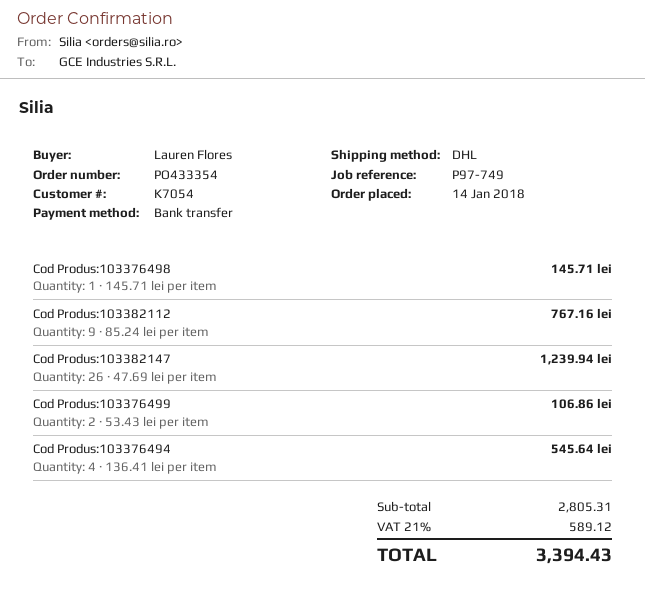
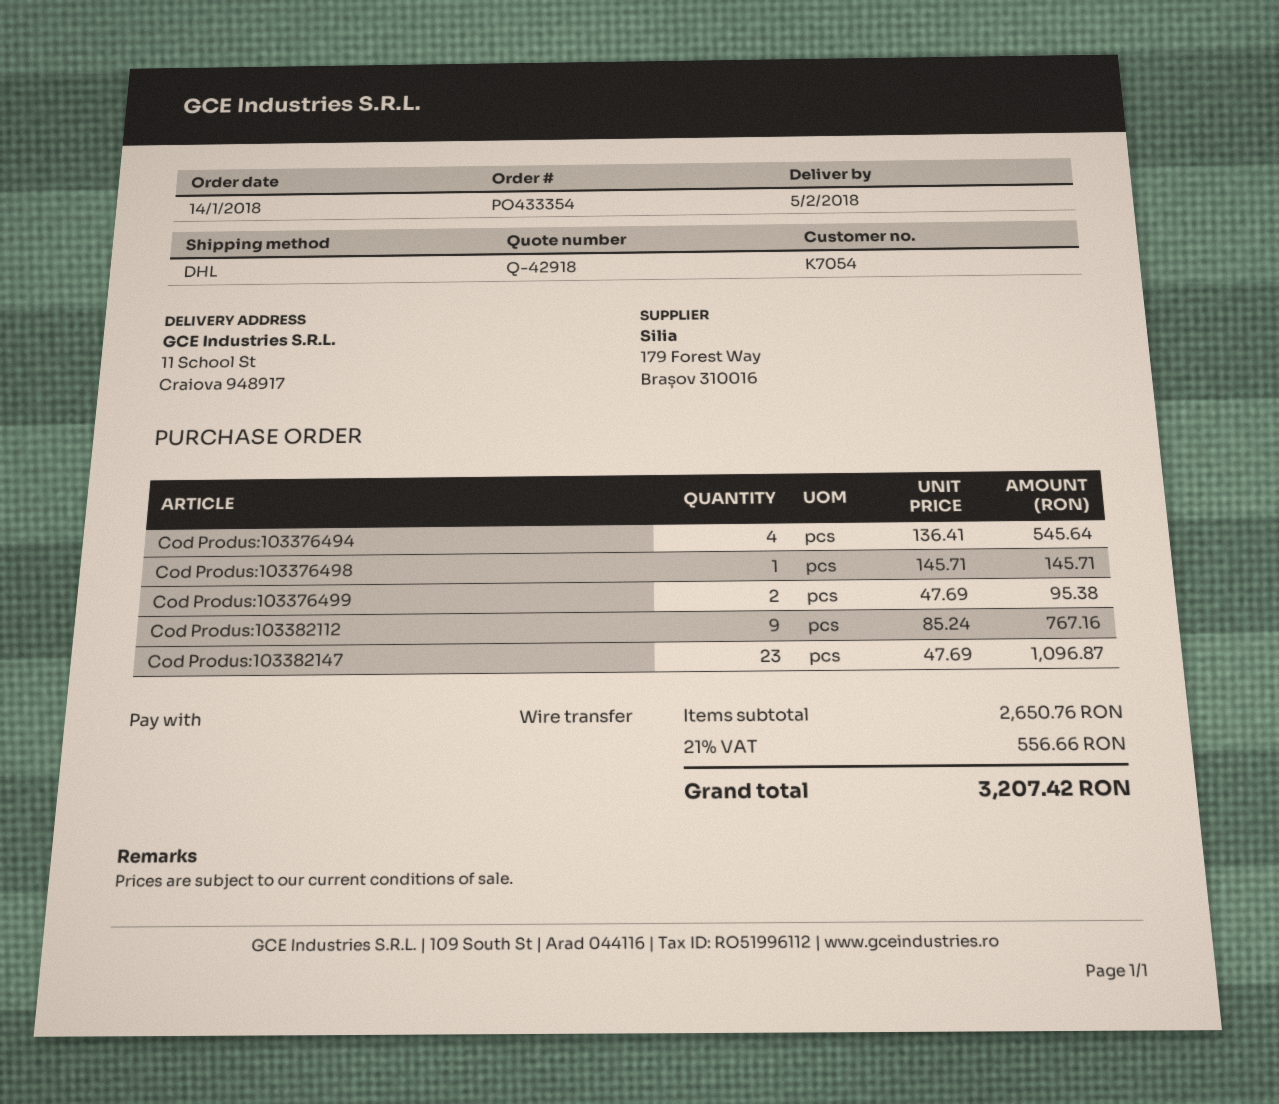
Cod Produs:103382147: 26 x 47.69 = 1239.94 -> 23 x 47.69 = 1096.87
Cod Produs:103376499: 2 x 53.43 = 106.86 -> 2 x 47.69 = 95.38
subtotal: 2805.31 -> 2650.76
tax: 21% = 589.12 -> 21% = 556.66
total: 3394.43 -> 3207.42

